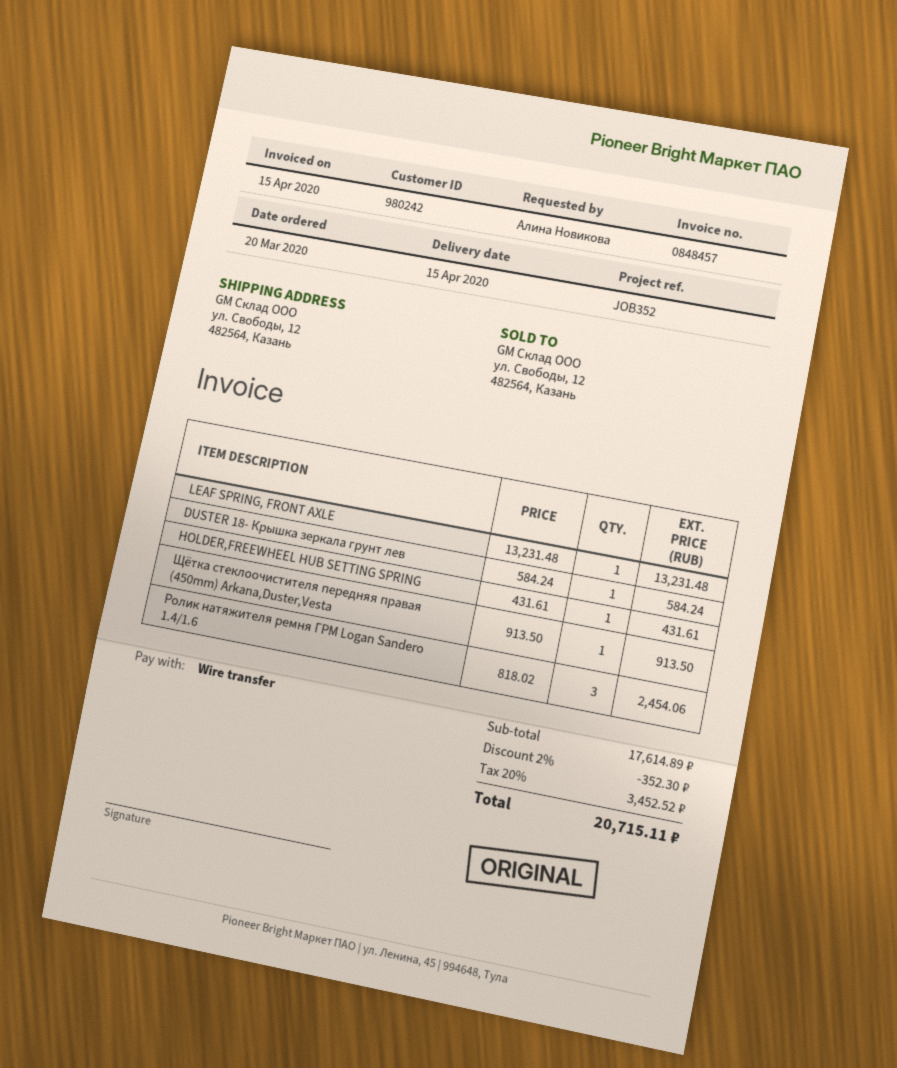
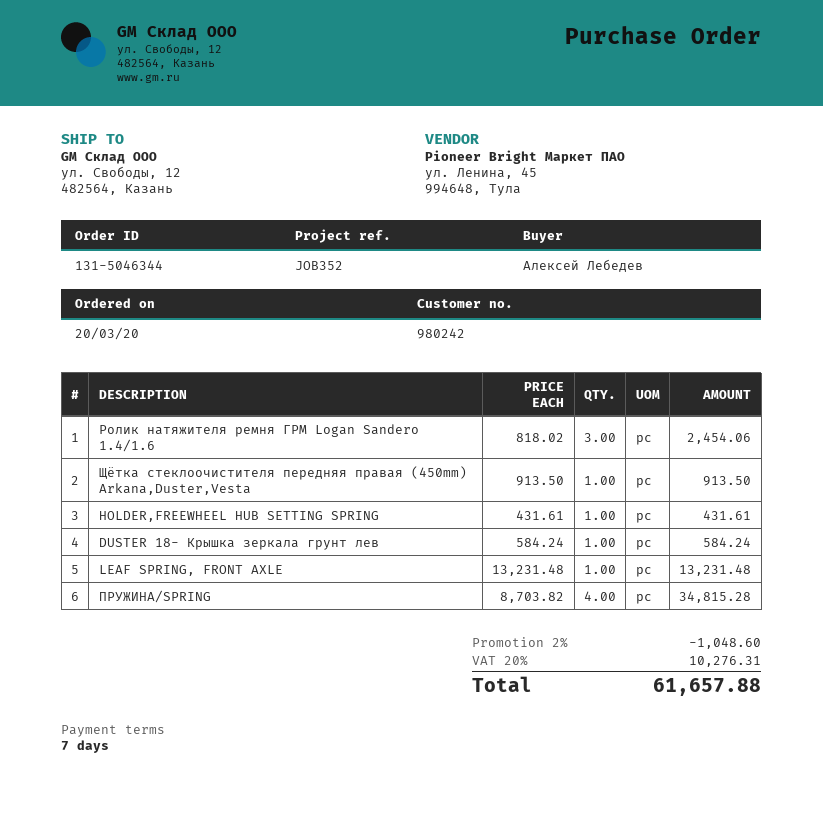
ordered by: Алина Новикова -> Алексей Лебедев
ПРУЖИНА/SPRING: none -> 4 x 8703.82 = 34815.28
discount: 2% = 352.30 -> 2% = 1048.60
tax: 20% = 3452.52 -> 20% = 10276.31
total: 20715.11 -> 61657.88

